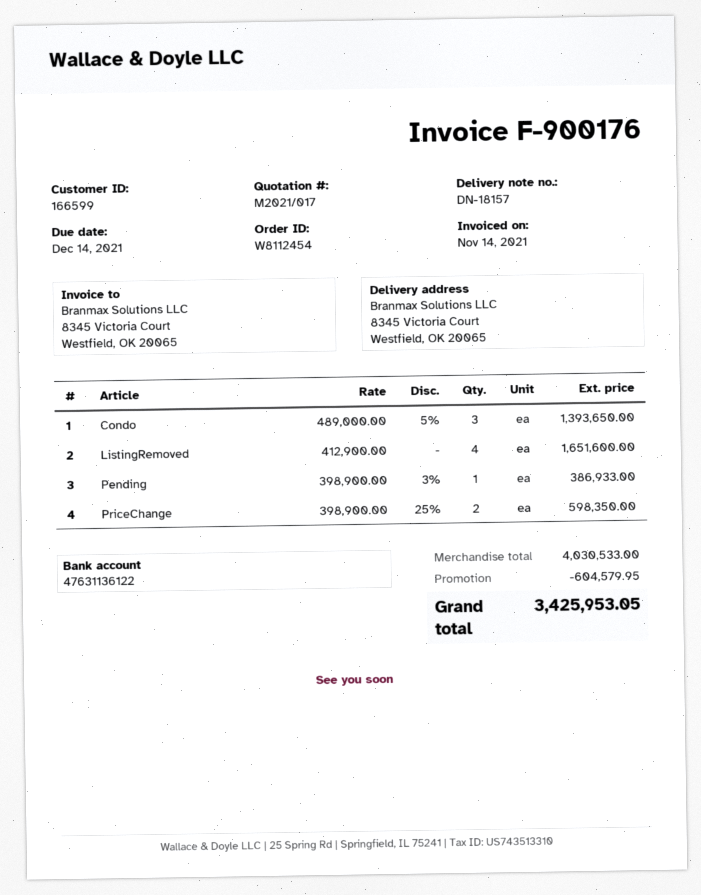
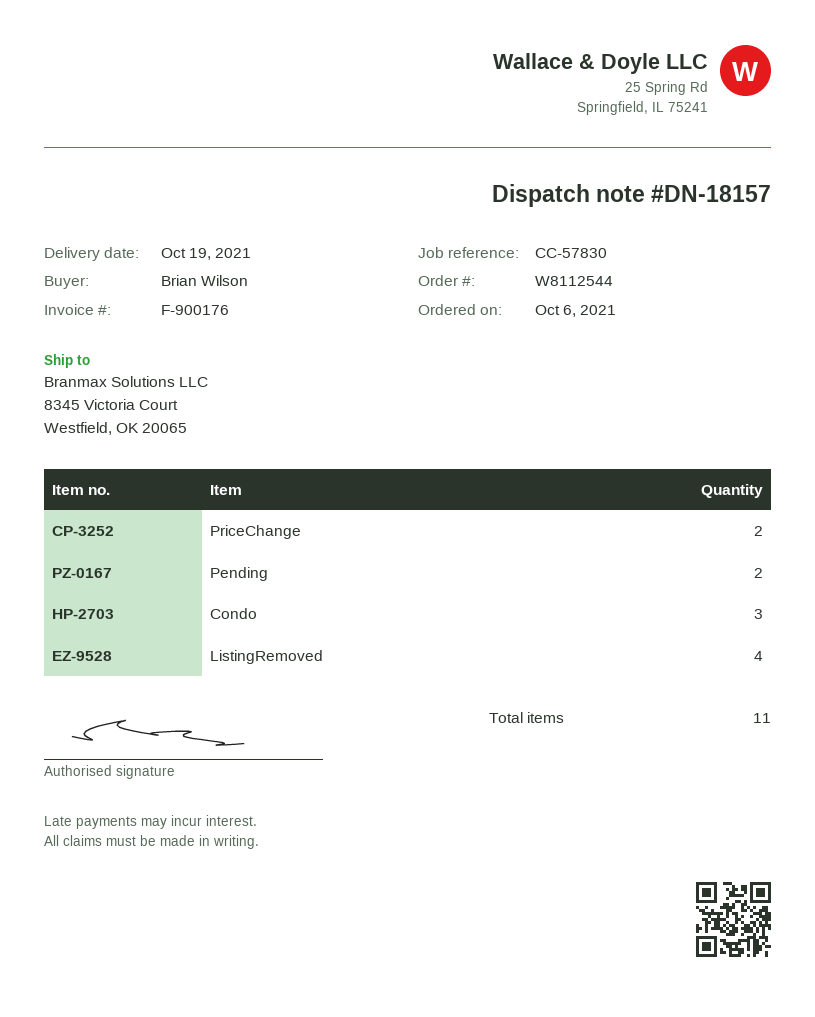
order number: W8112454 -> W8112544
Pending: 1 -> 2

